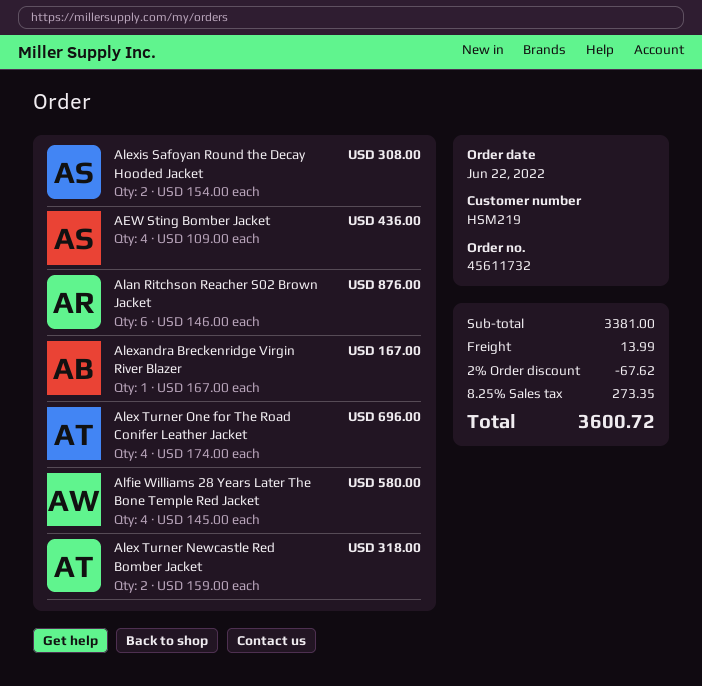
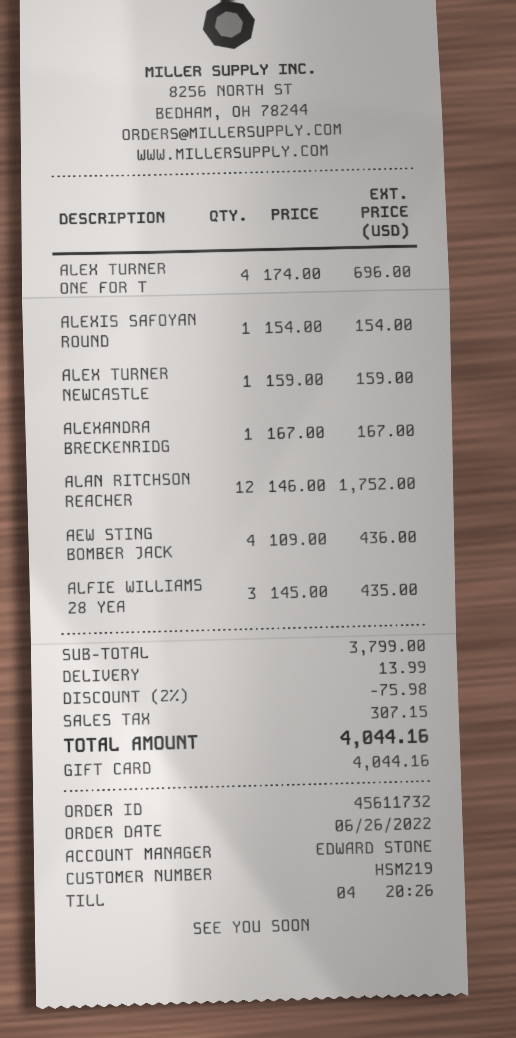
order date: 2022-06-22 -> 2022-06-26
Alexis Safoyan Round the Decay Hooded Jacket: 2 x 154.00 = 308.00 -> 1 x 154.00 = 154.00
Alan Ritchson Reacher S02 Brown Jacket: 6 x 146.00 = 876.00 -> 12 x 146.00 = 1752.00
Alfie Williams 28 Years Later The Bone Temple Red Jacket: 4 x 145.00 = 580.00 -> 3 x 145.00 = 435.00
Alex Turner Newcastle Red Bomber Jacket: 2 x 159.00 = 318.00 -> 1 x 159.00 = 159.00
subtotal: 3381.00 -> 3799.00
discount: 2% = 67.62 -> 2% = 75.98
tax: 273.35 -> 307.15
total: 3600.72 -> 4044.16

